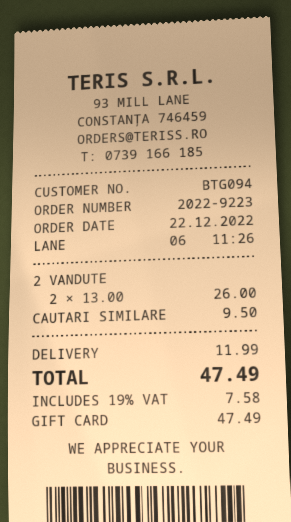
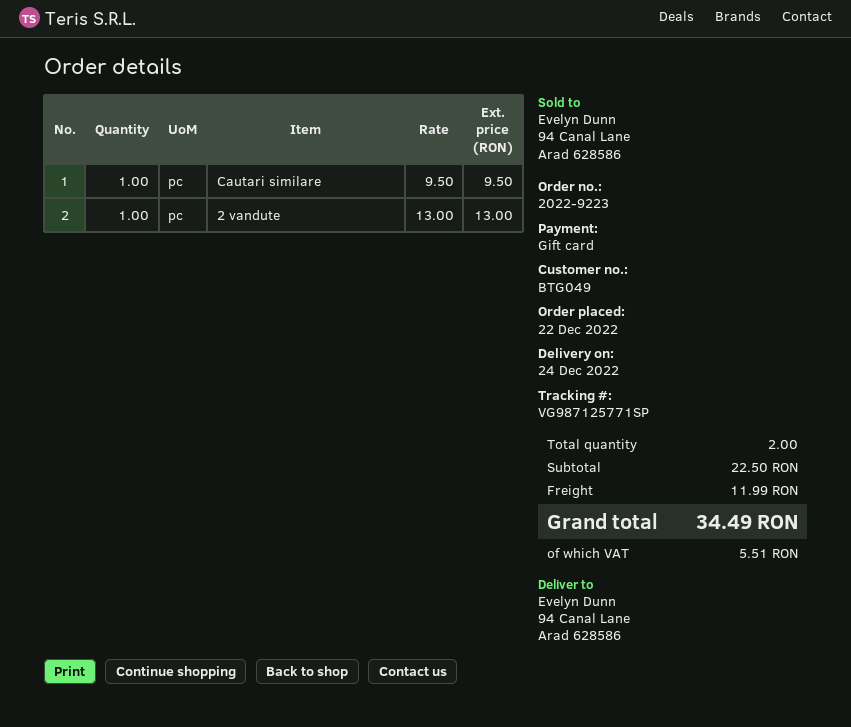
customer number: BTG094 -> BTG049
2 VANDUTE: 2 x 13.00 = 26.00 -> 1 x 13.00 = 13.00
tax: 7.58 -> 5.51
total: 47.49 -> 34.49

